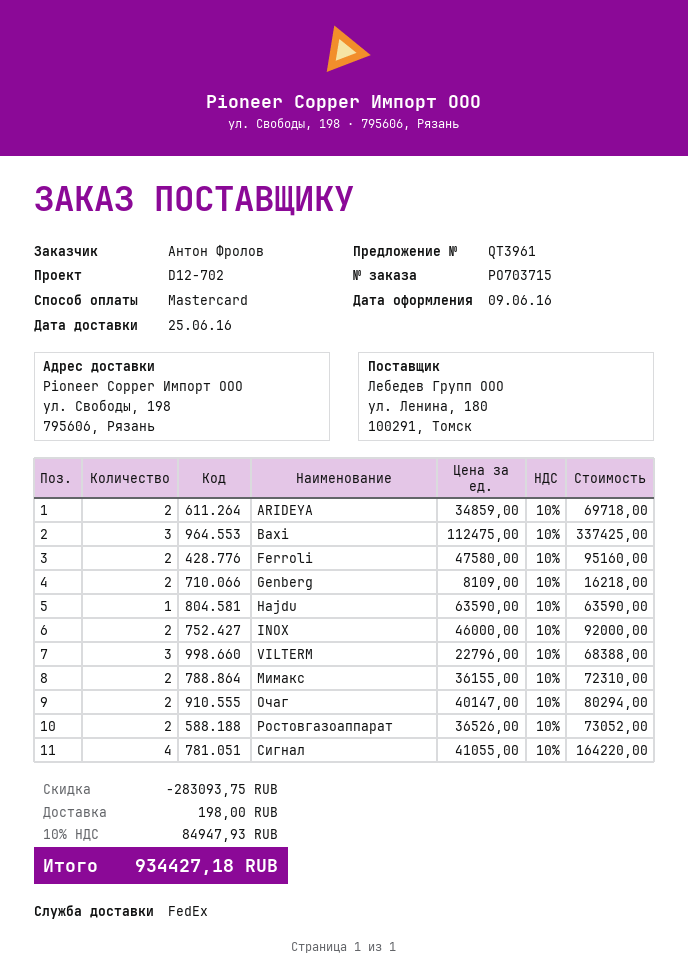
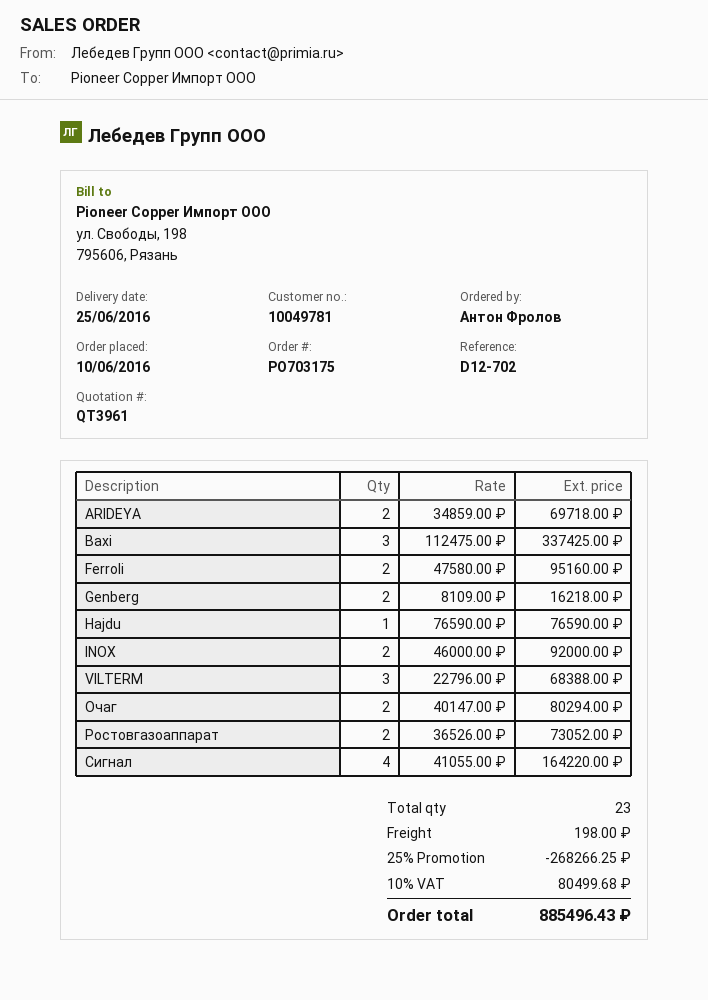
order number: PO703715 -> PO703175
order date: 2016-06-09 -> 2016-06-10
Hajdu: 1 x 63590.00 = 63590.00 -> 1 x 76590.00 = 76590.00
Мимакс: 2 x 36155.00 = 72310.00 -> none
discount: 283093.75 -> 268266.25
tax: 10% = 84947.93 -> 10% = 80499.68
total: 934427.18 -> 885496.43

